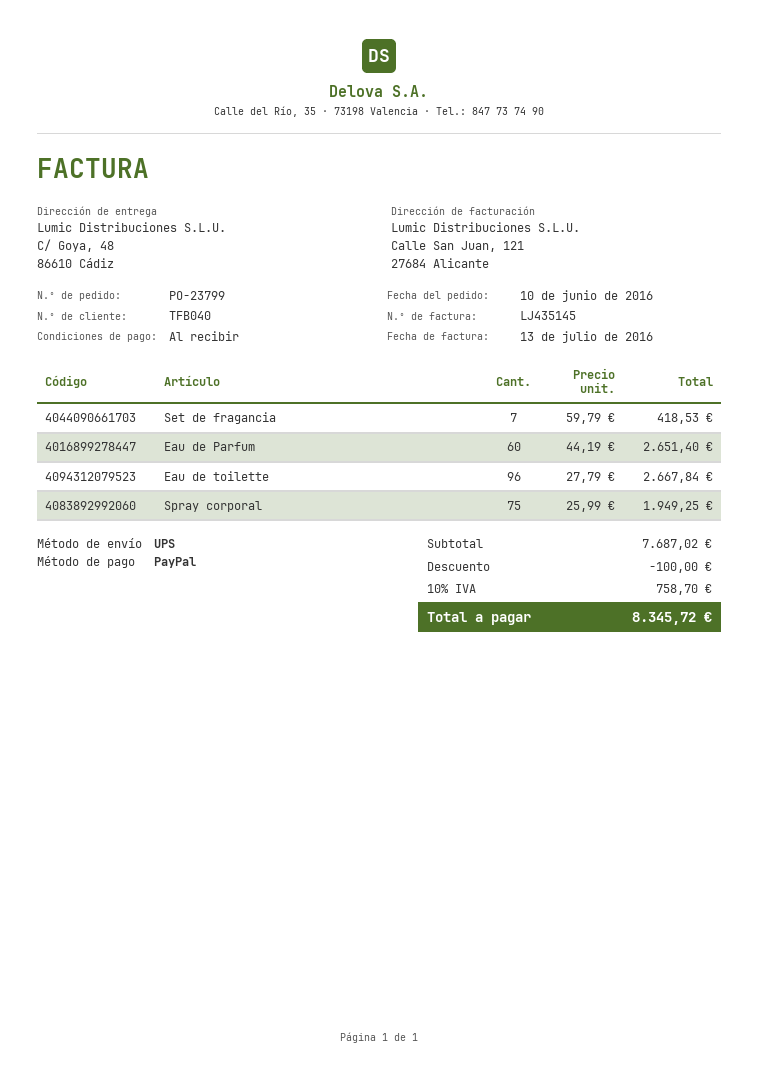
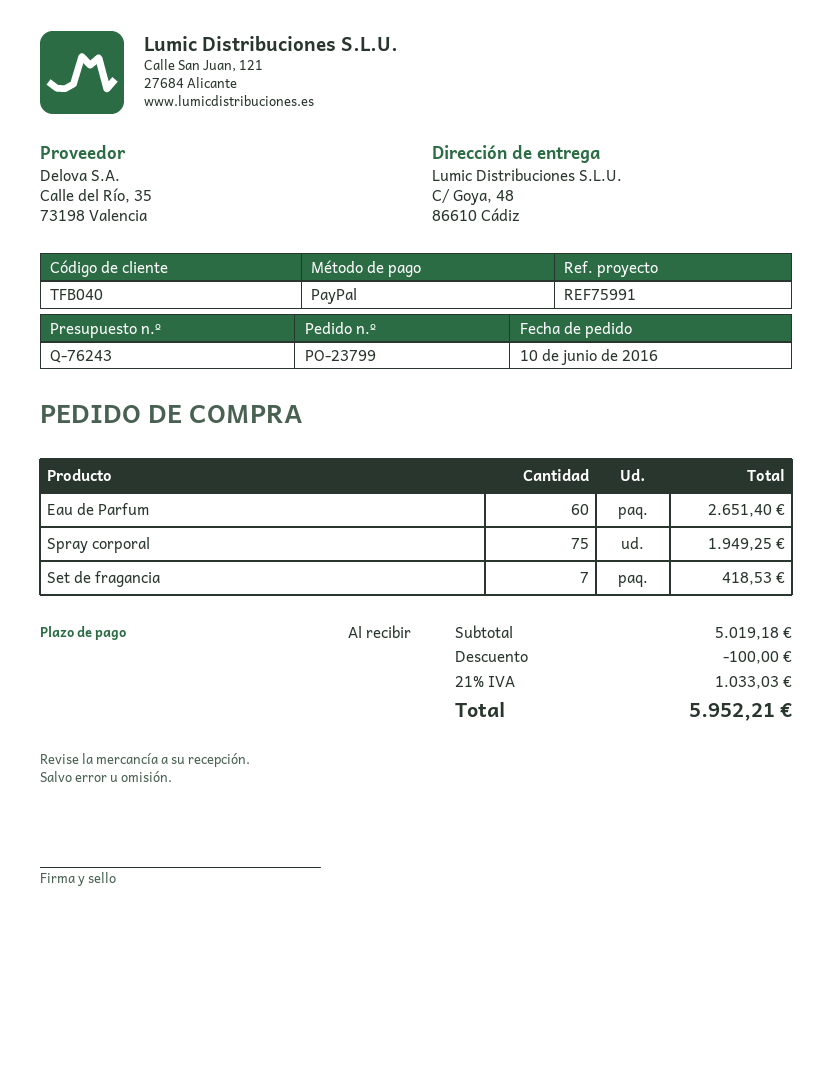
Eau de toilette: 96 for 2667.84 -> none
subtotal: 7687.02 -> 5019.18
tax: 10% = 758.70 -> 21% = 1033.03
total: 8345.72 -> 5952.21

